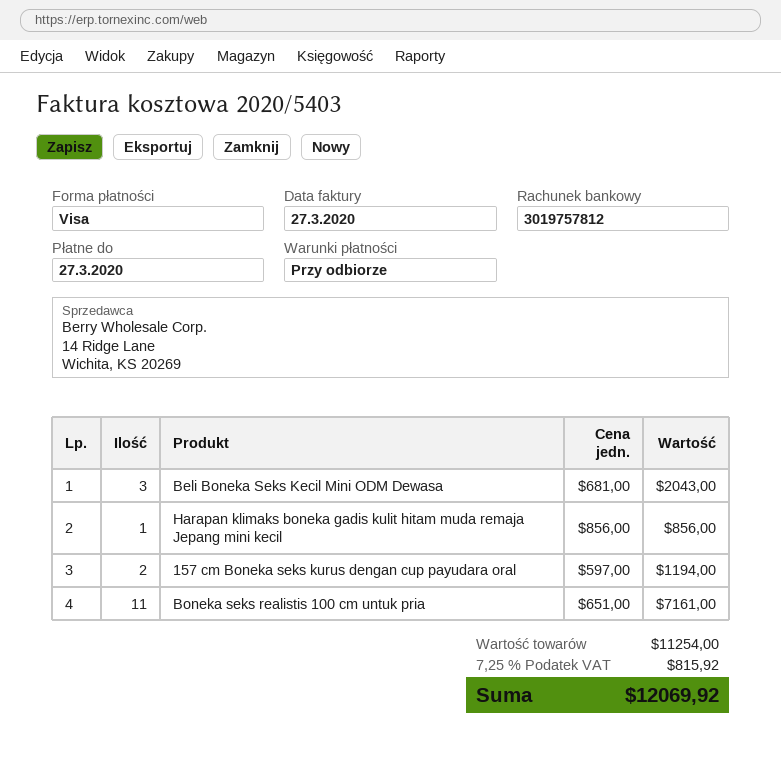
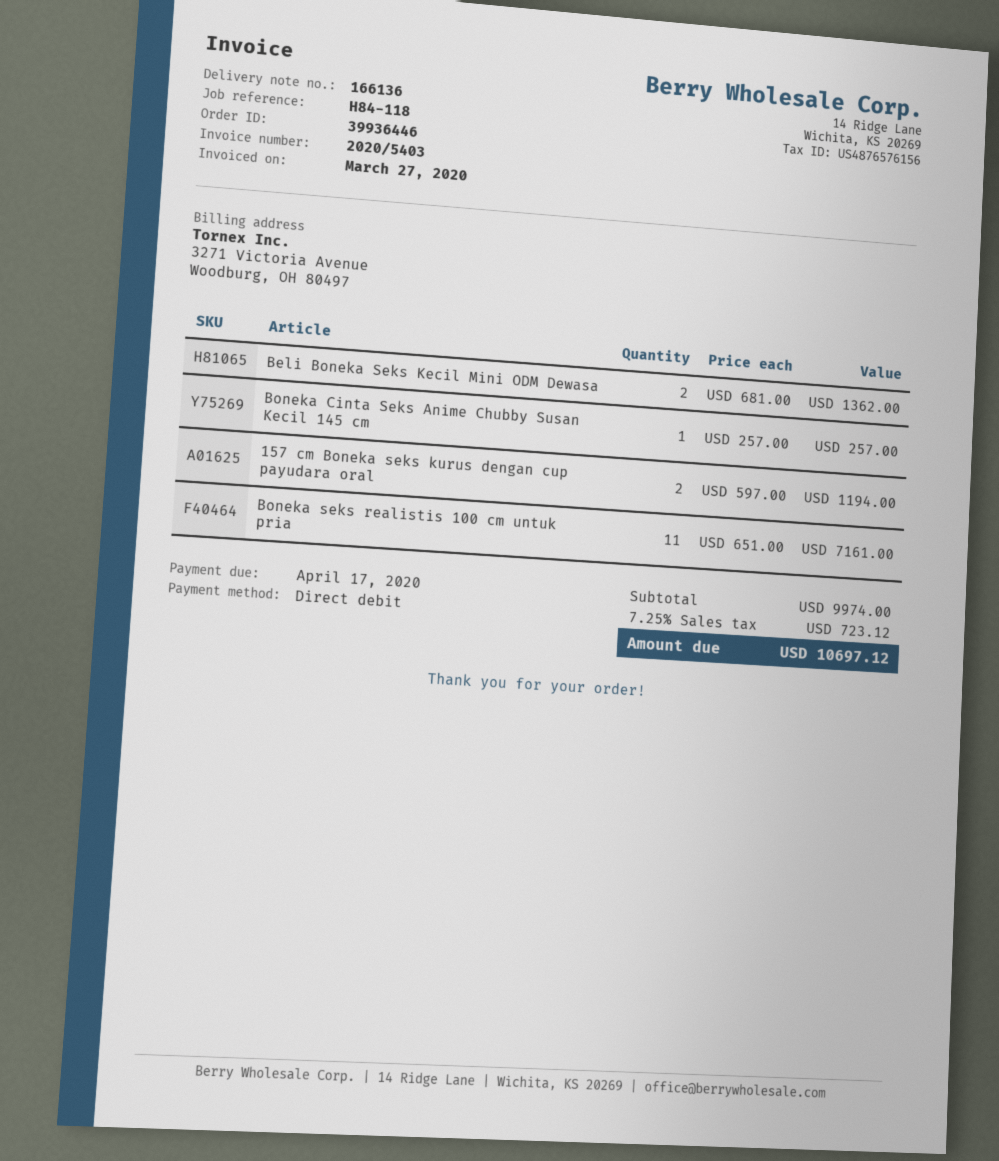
due date: 2020-03-27 -> 2020-04-17
payment method: Visa -> direct debit
Beli Boneka Seks Kecil Mini ODM Dewasa: 3 x 681.00 = 2043.00 -> 2 x 681.00 = 1362.00
Harapan klimaks boneka gadis kulit hitam muda remaja Jepang mini kecil: 1 x 856.00 = 856.00 -> none
Boneka Cinta Seks Anime Chubby Susan Kecil 145 cm: none -> 1 x 257.00 = 257.00
subtotal: 11254.00 -> 9974.00
tax: 7.25% = 815.92 -> 7.25% = 723.12
total: 12069.92 -> 10697.12

